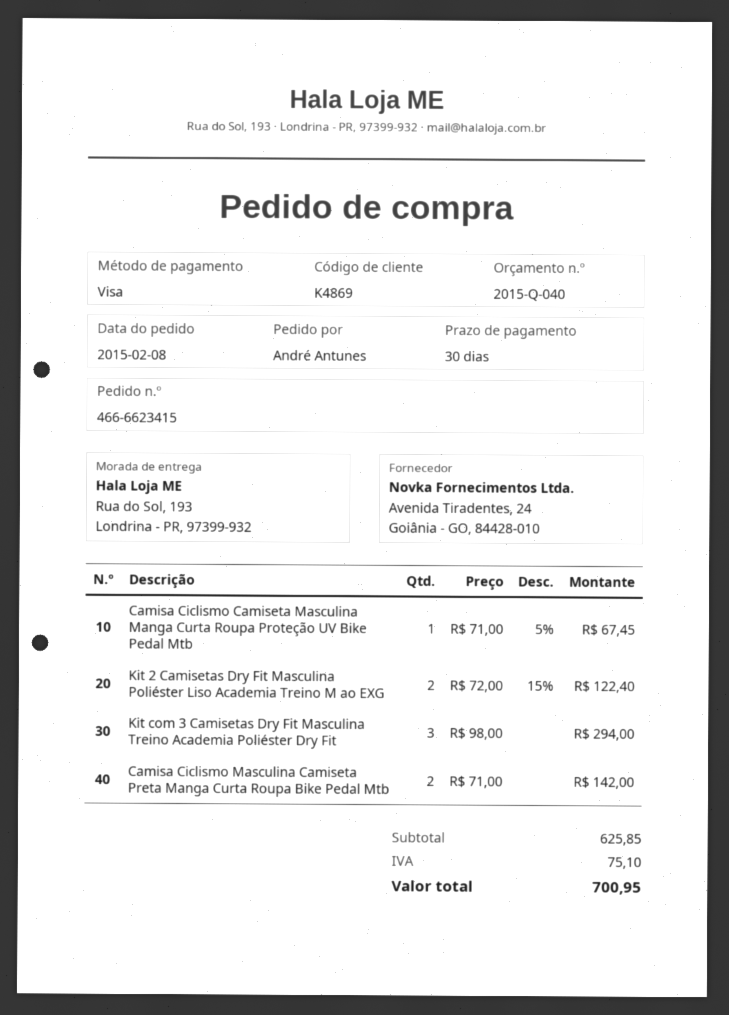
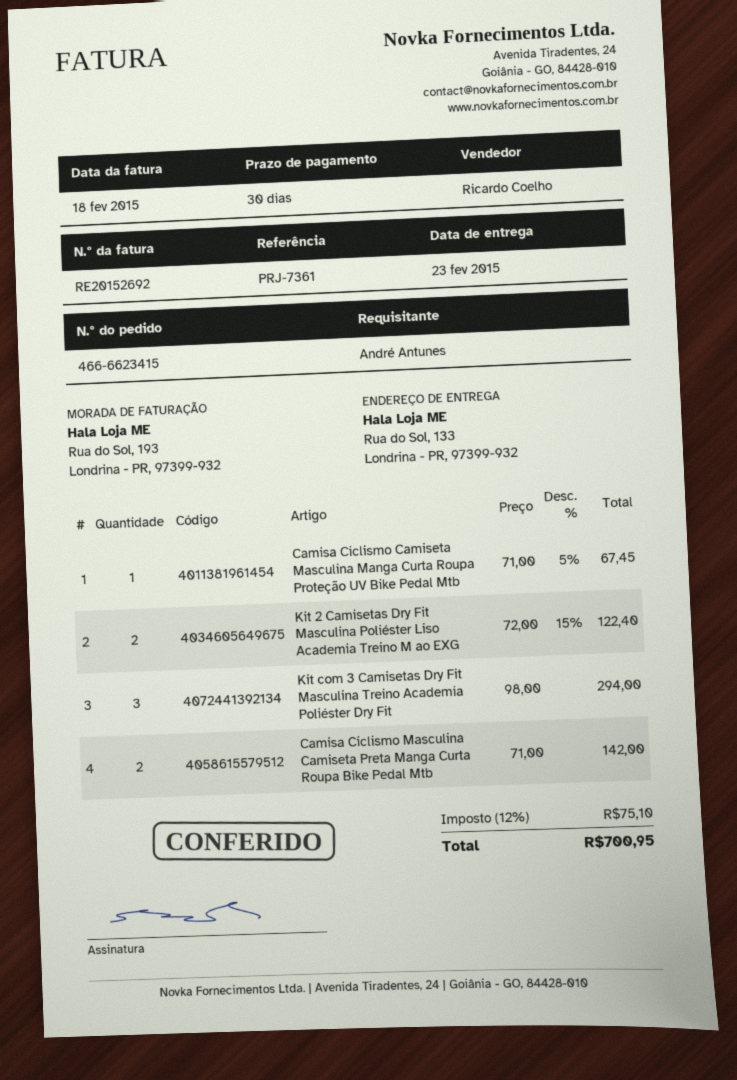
ship to: Rua do Sol, 193, Londrina - PR, 97399-932 -> Rua do Sol, 133, Londrina - PR, 97399-932

